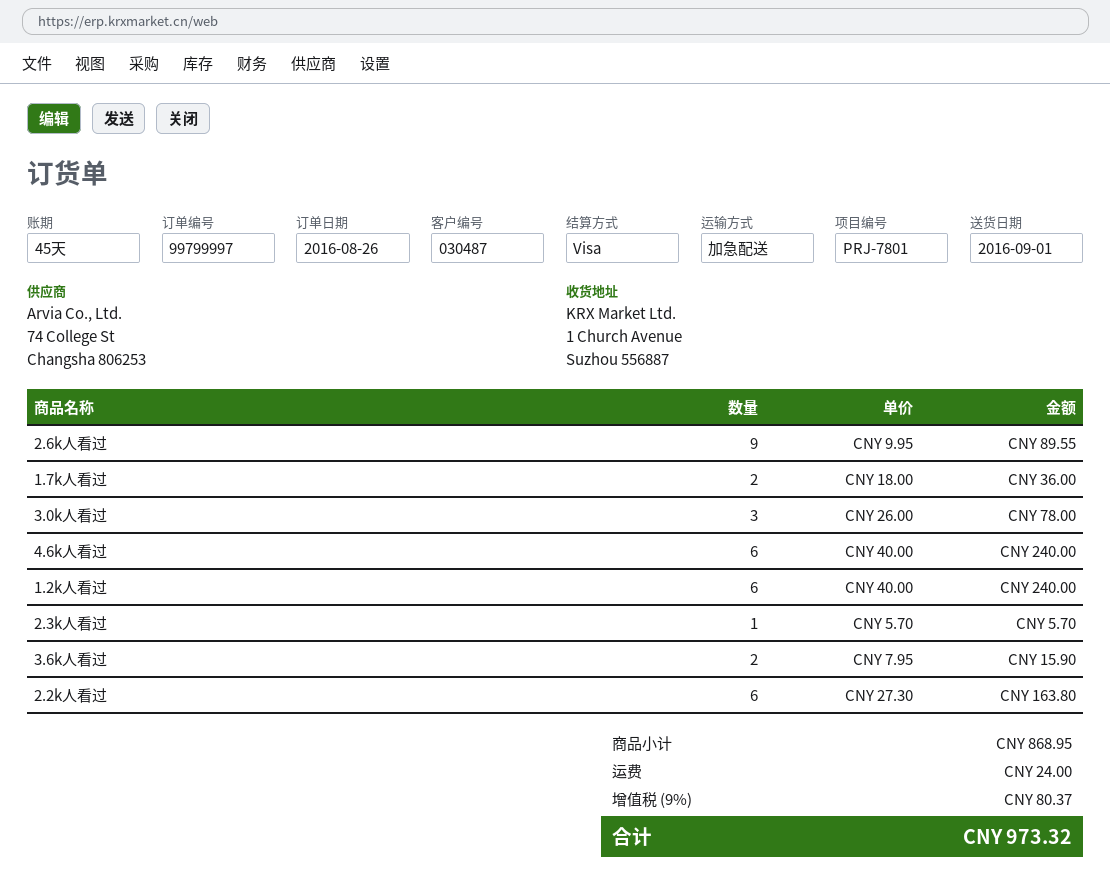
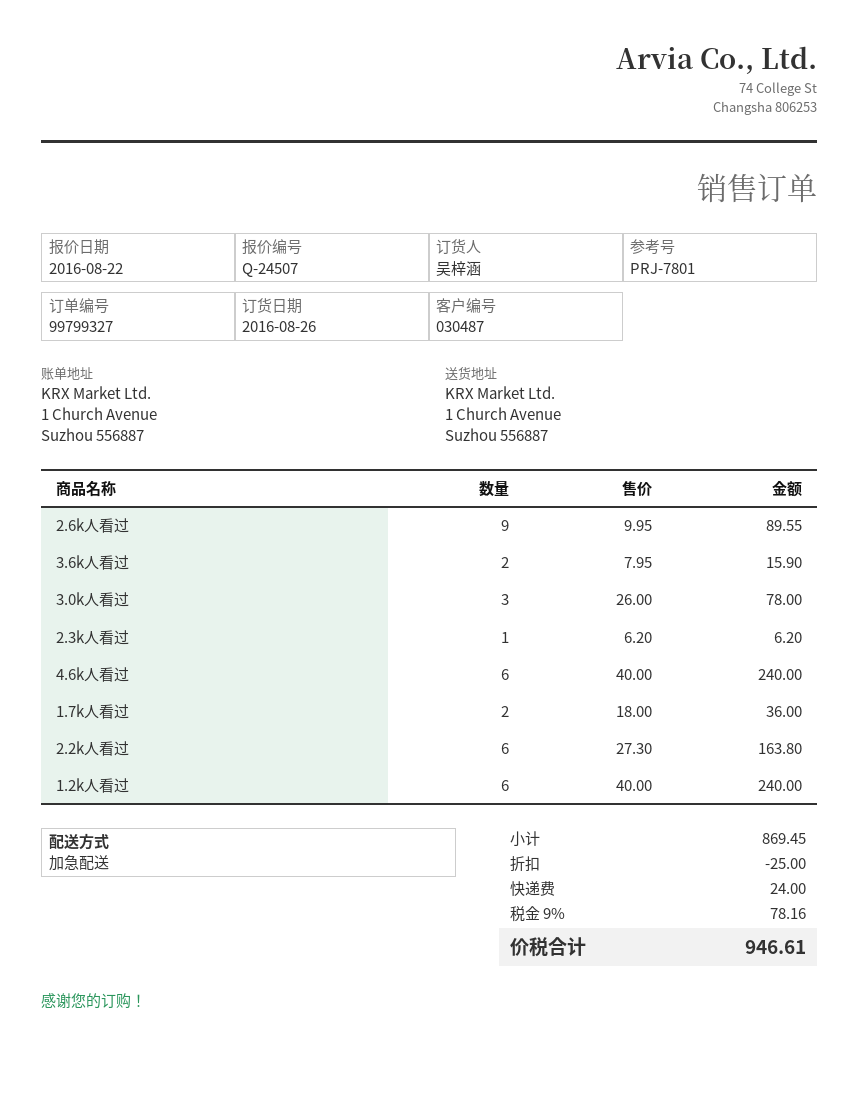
order number: 99799997 -> 99799327
2.3k人看过: 1 x 5.70 = 5.70 -> 1 x 6.20 = 6.20
subtotal: 868.95 -> 869.45
discount: none -> 25.00
tax: 9% = 80.37 -> 9% = 78.16
total: 973.32 -> 946.61

